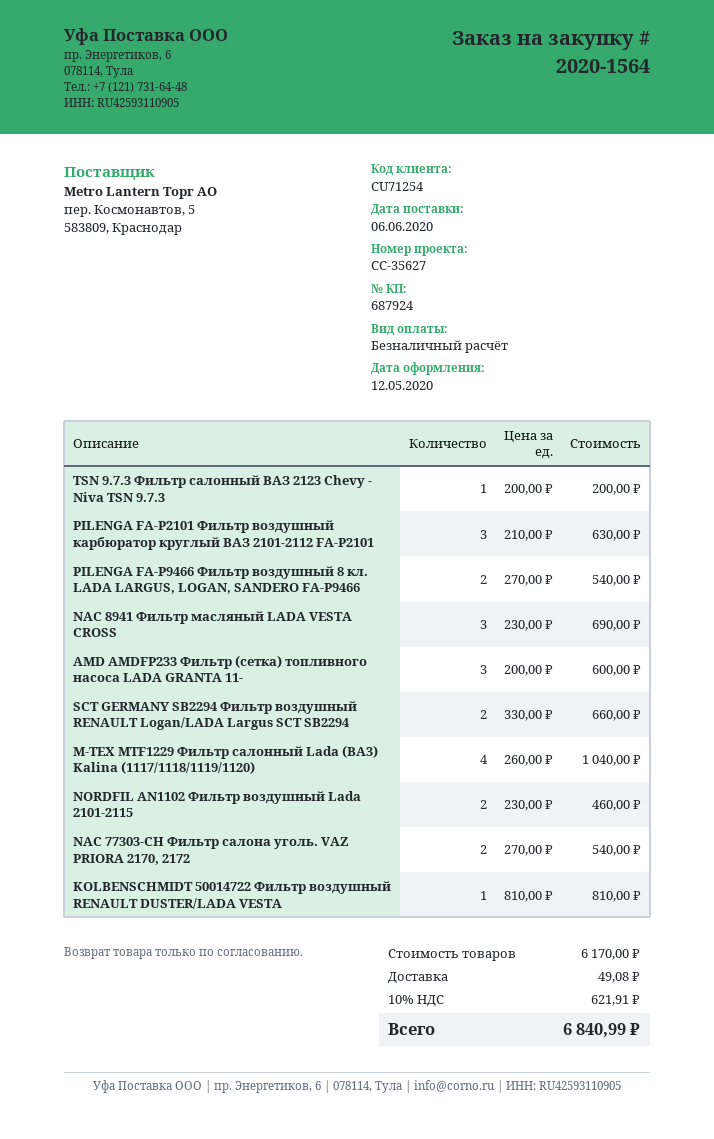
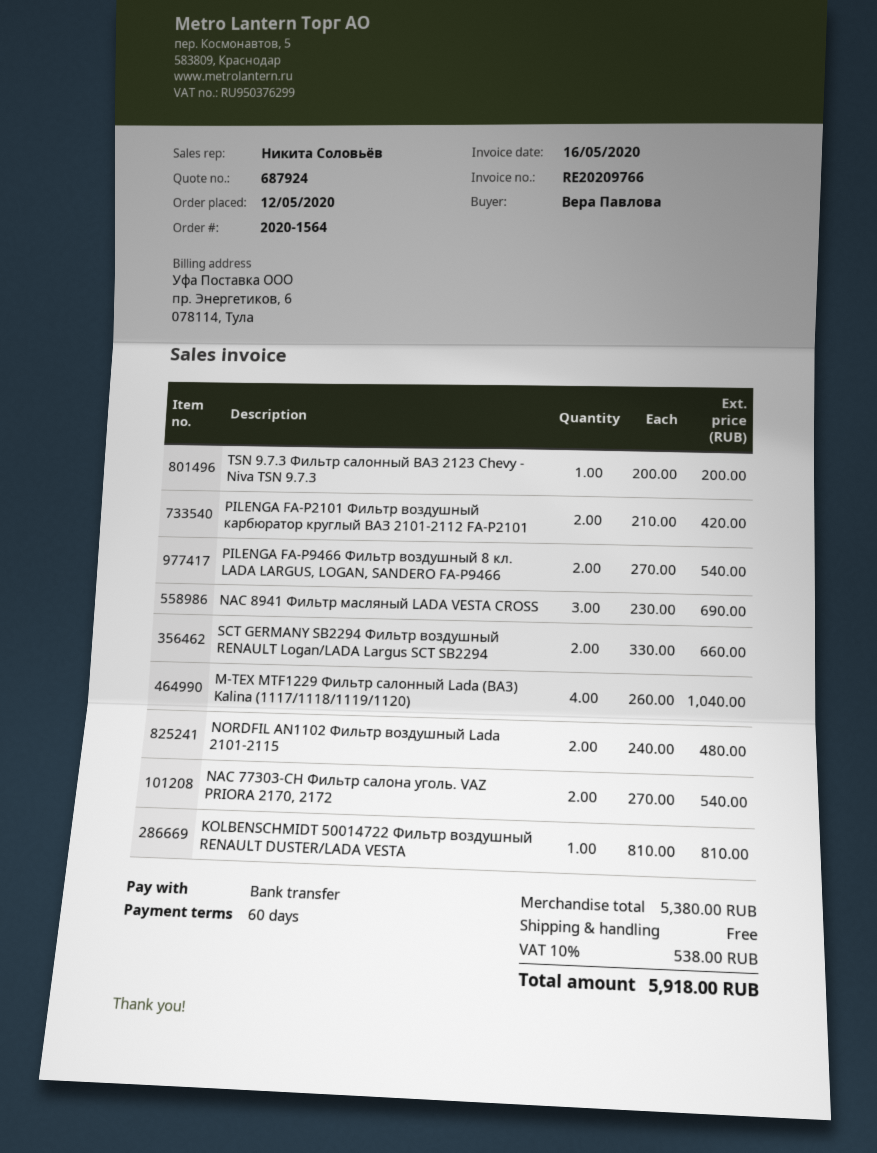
PILENGA FA-P2101 Фильтр воздушный карбюратор круглый ВАЗ 2101-2112 FA-P2101: 3 x 210.00 = 630.00 -> 2 x 210.00 = 420.00
AMD AMDFP233 Фильтр (сетка) топливного насоса LADA GRANTA 11-: 3 x 200.00 = 600.00 -> none
NORDFIL AN1102 Фильтр воздушный Lada 2101-2115: 2 x 230.00 = 460.00 -> 2 x 240.00 = 480.00
subtotal: 6170.00 -> 5380.00
shipping: 49.08 -> 0.00
tax: 10% = 621.91 -> 10% = 538.00
total: 6840.99 -> 5918.00

